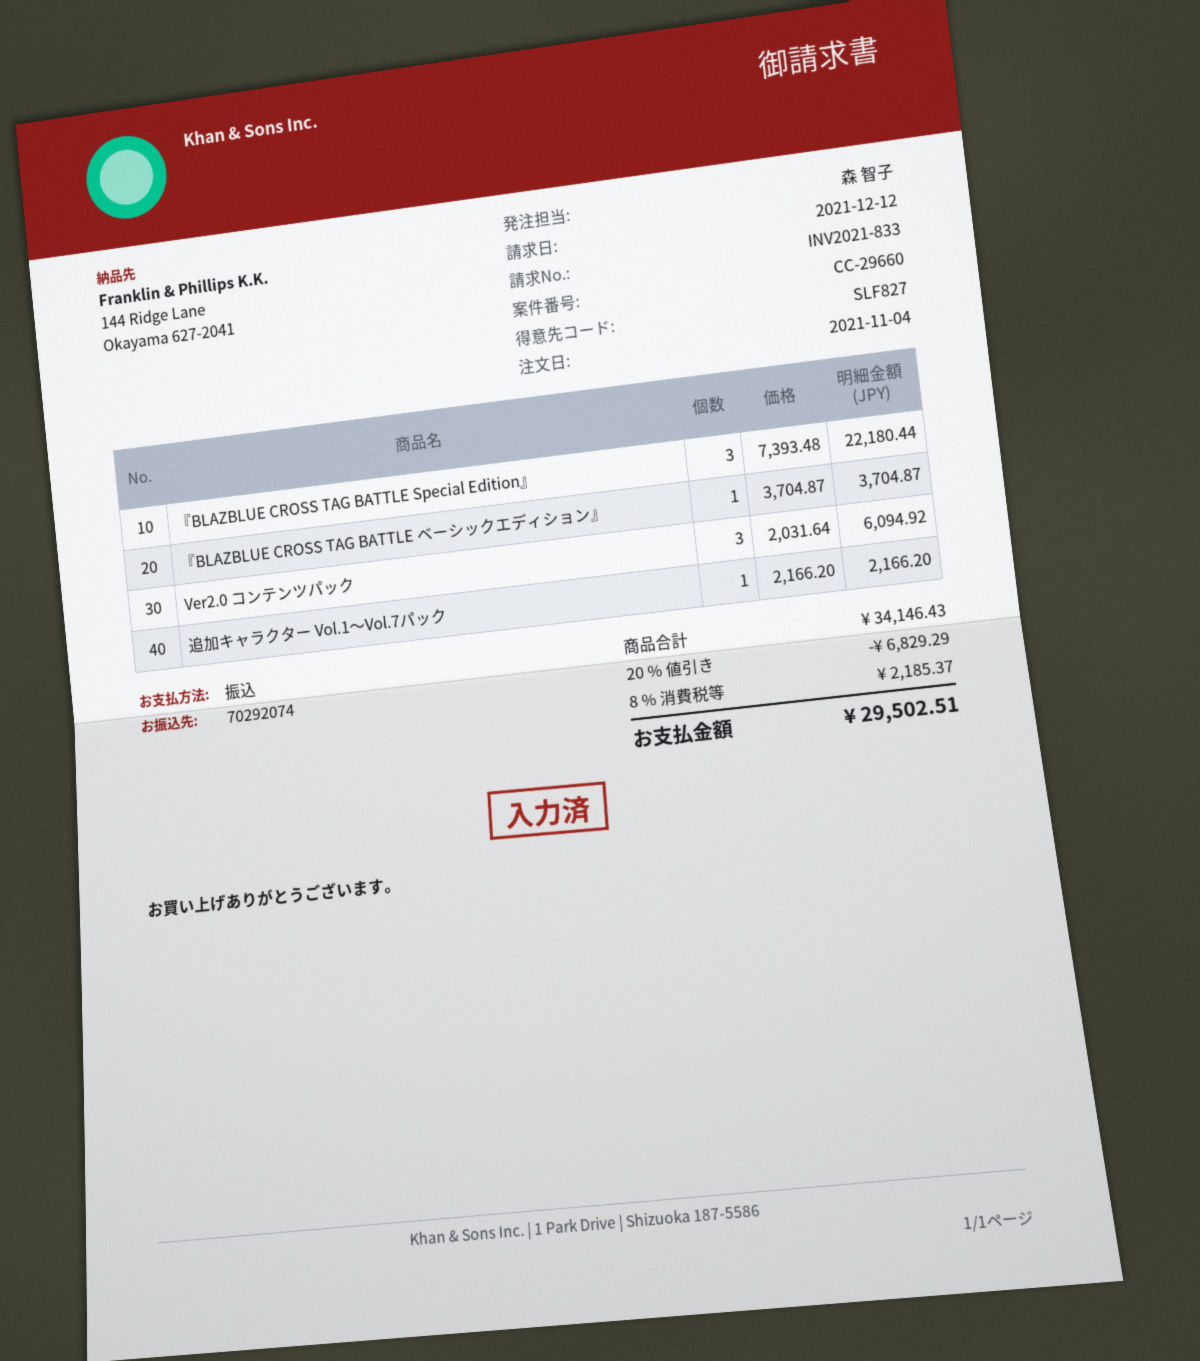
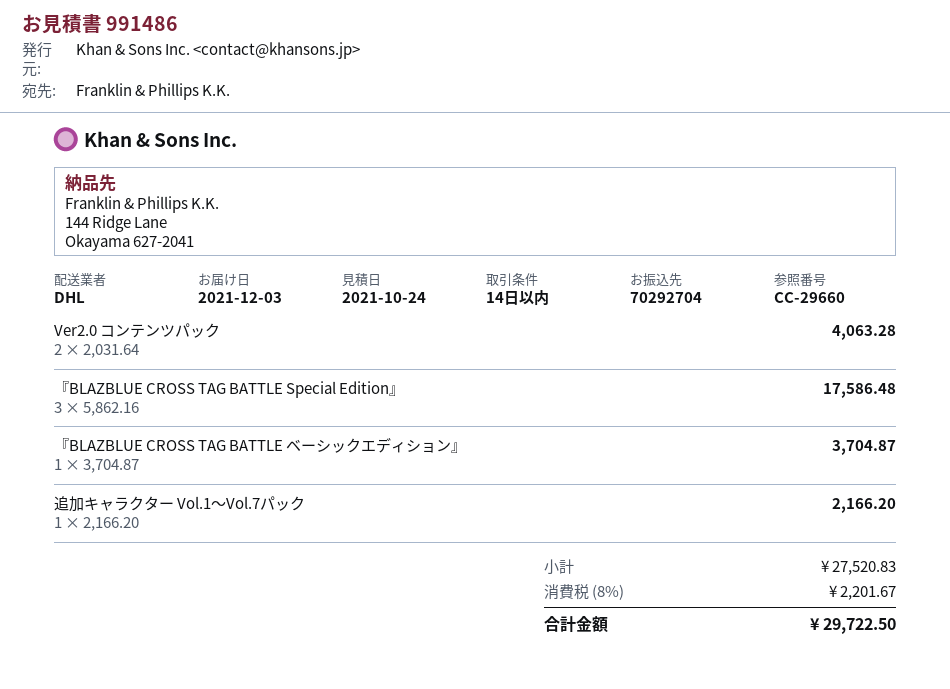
bank account: 70292074 -> 70292704
『BLAZBLUE CROSS TAG BATTLE Special Edition』: 3 x 7393.48 = 22180.44 -> 3 x 5862.16 = 17586.48
Ver2.0 コンテンツパック: 3 x 2031.64 = 6094.92 -> 2 x 2031.64 = 4063.28
subtotal: 34146.43 -> 27520.83
discount: 20% = 6829.29 -> none
tax: 8% = 2185.37 -> 8% = 2201.67
total: 29502.51 -> 29722.50

